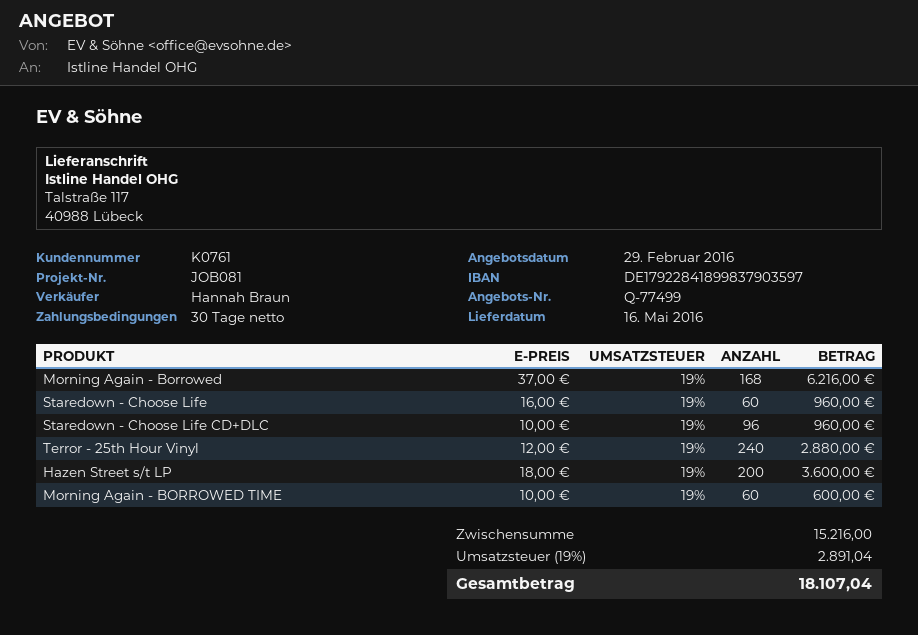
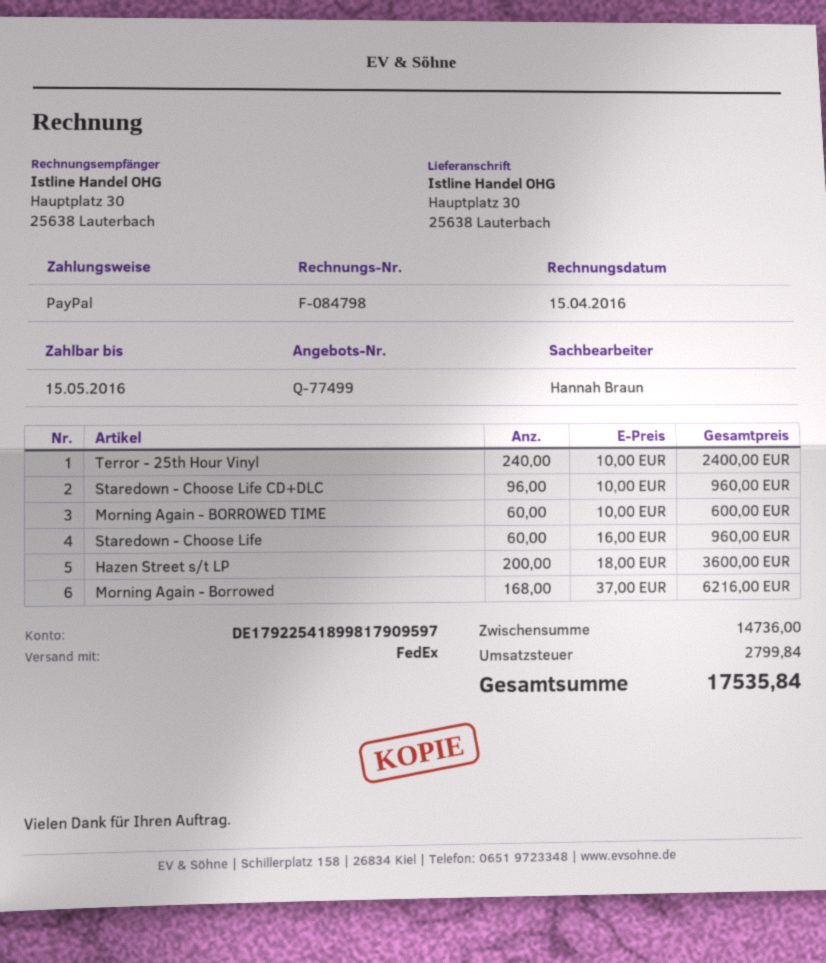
bank account: DE17922841899837903597 -> DE17922541899817909597
ship to: Talstraße 117, 40988 Lübeck -> Hauptplatz 30, 25638 Lauterbach
Terror - 25th Hour Vinyl: 240 x 12.00 = 2880.00 -> 240 x 10.00 = 2400.00
subtotal: 15216.00 -> 14736.00
tax: 2891.04 -> 2799.84
total: 18107.04 -> 17535.84

